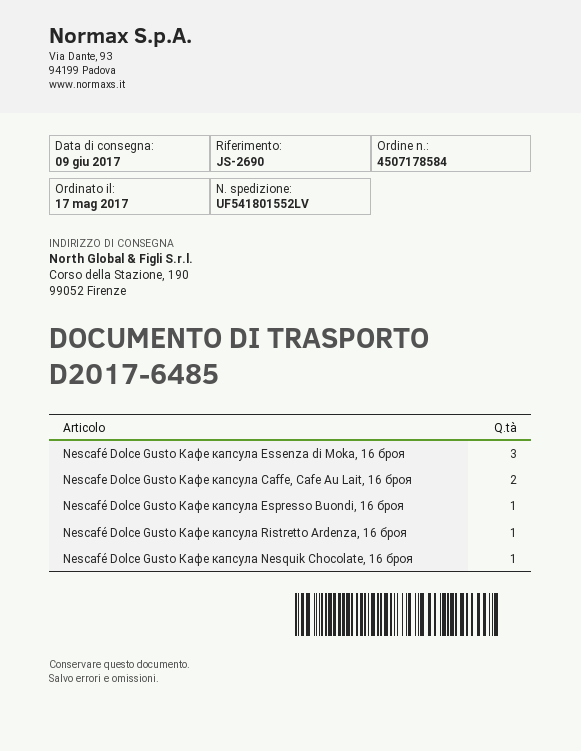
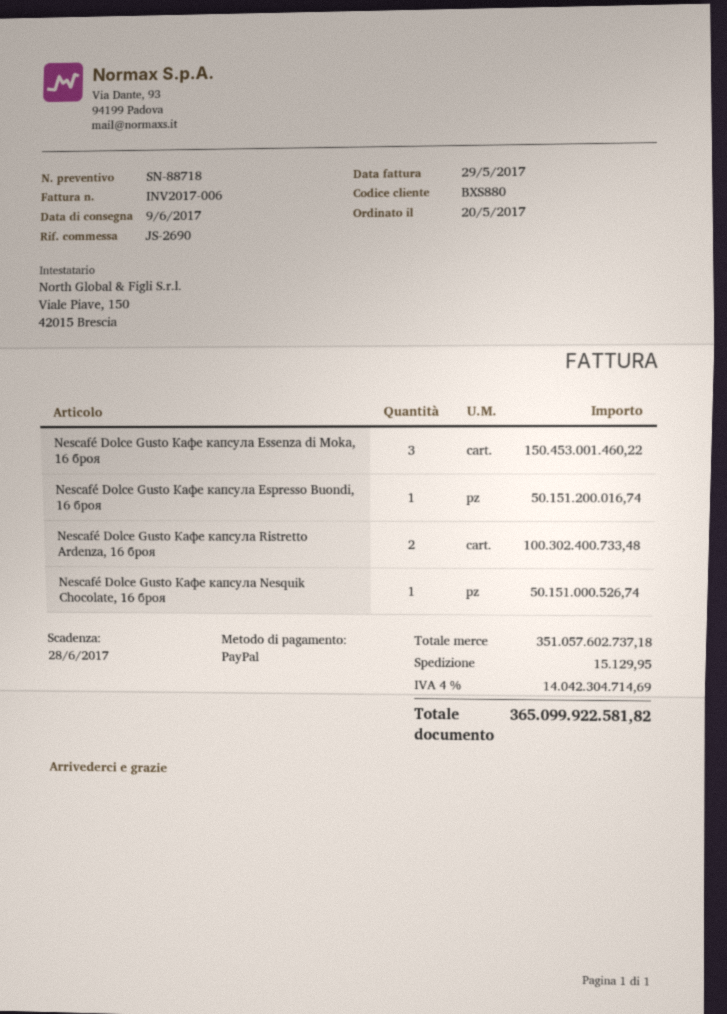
order date: 2017-05-17 -> 2017-05-20
Nescafe Dolce Gusto Кафе капсула Caffe, Cafe Au Lait, 16 броя: 2 -> none
Nescafé Dolce Gusto Кафе капсула Ristretto Ardenza, 16 броя: 1 -> 2

